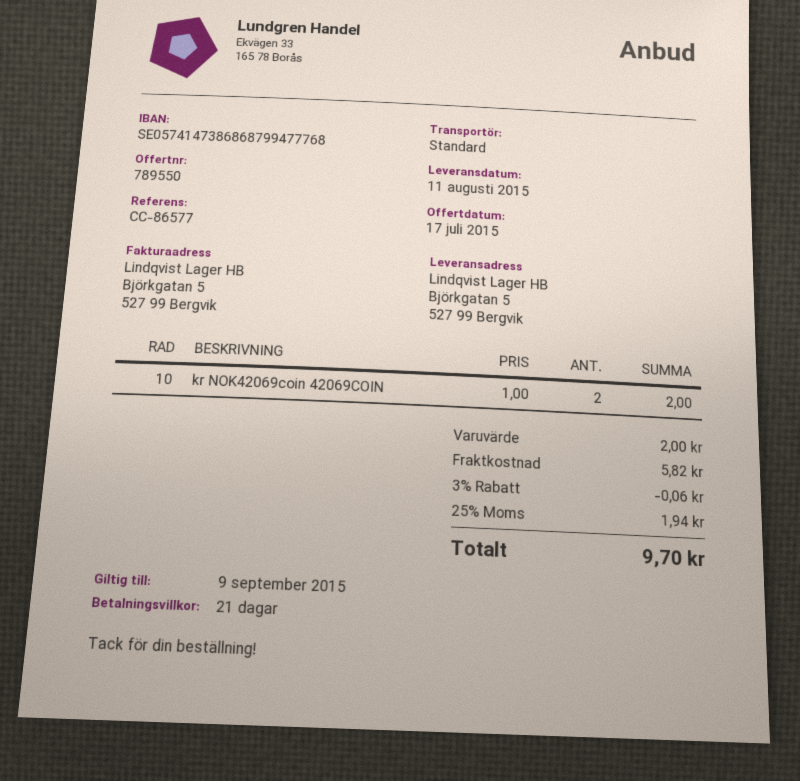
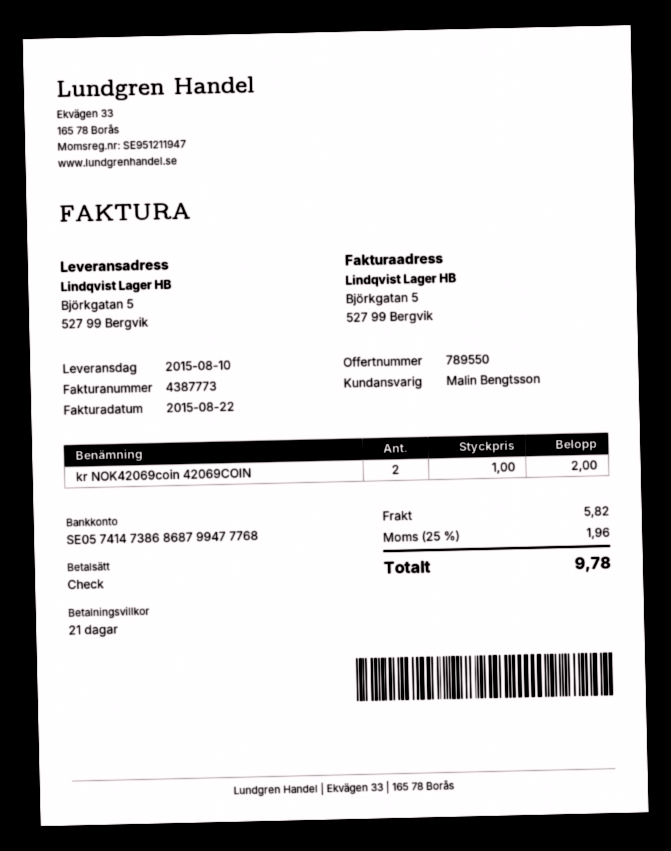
delivery date: 2015-08-11 -> 2015-08-10
discount: 3% = 0.06 -> none
tax: 25% = 1.94 -> 25% = 1.96
total: 9.70 -> 9.78

